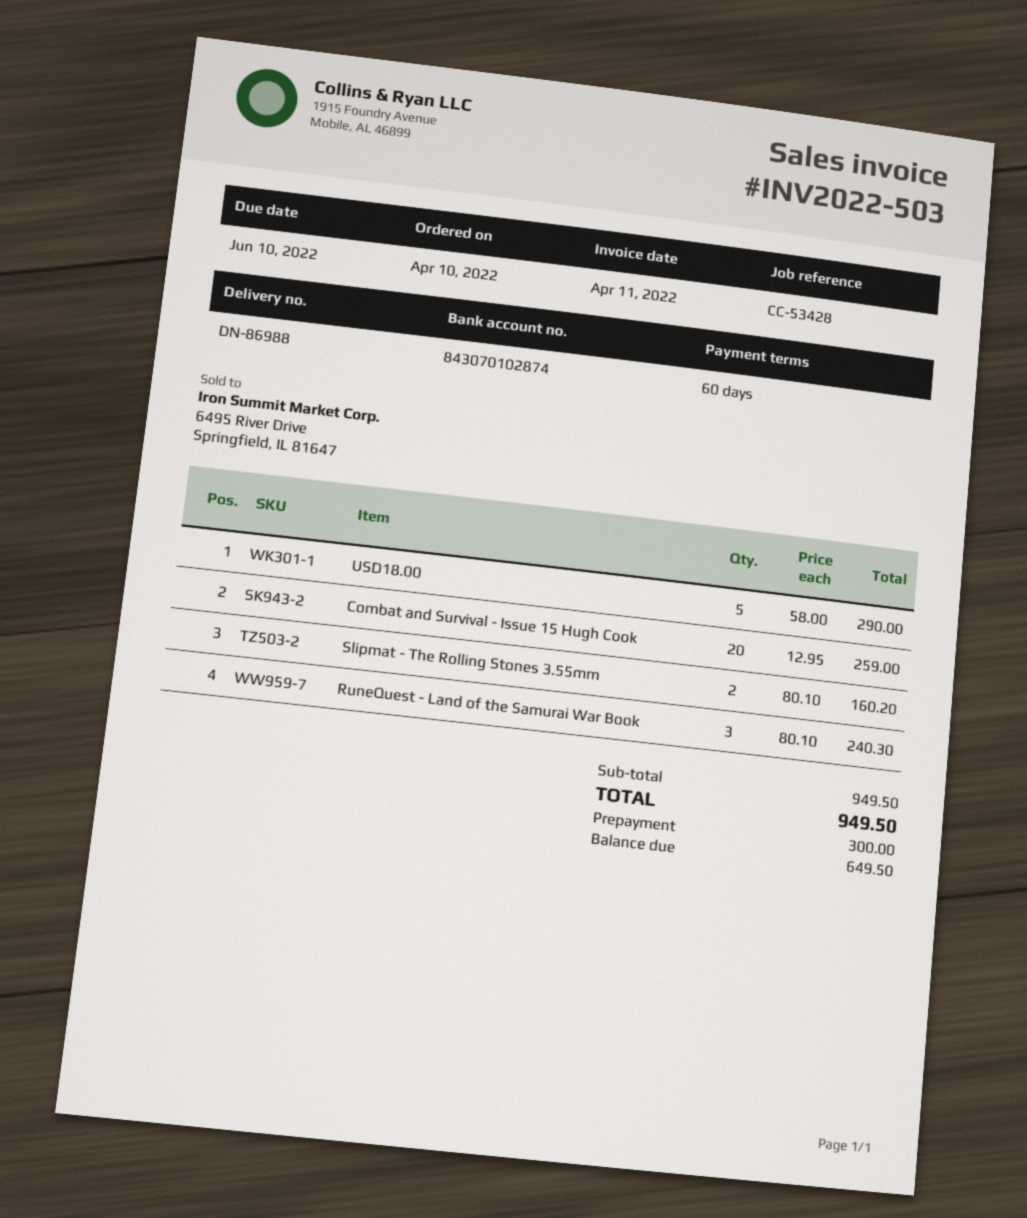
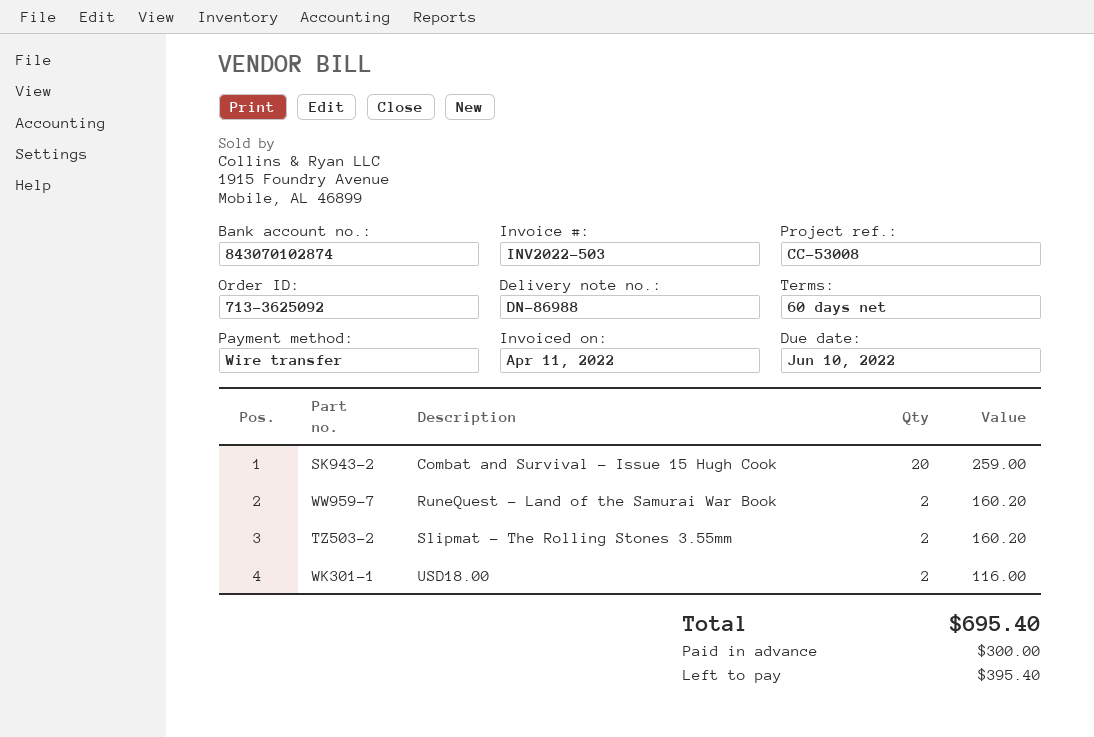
reference: CC-53428 -> CC-53008
USD18.00: 5 for 290.00 -> 2 for 116.00
RuneQuest - Land of the Samurai War Book: 3 for 240.30 -> 2 for 160.20
total: 949.50 -> 695.40
balance: 649.50 -> 395.40

